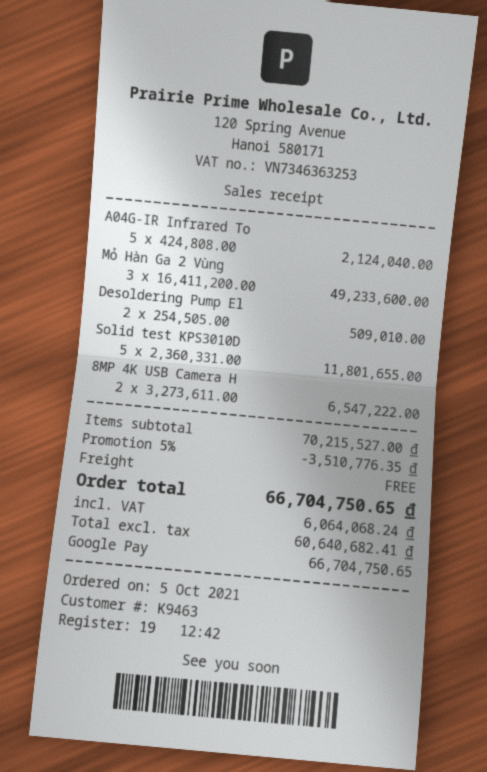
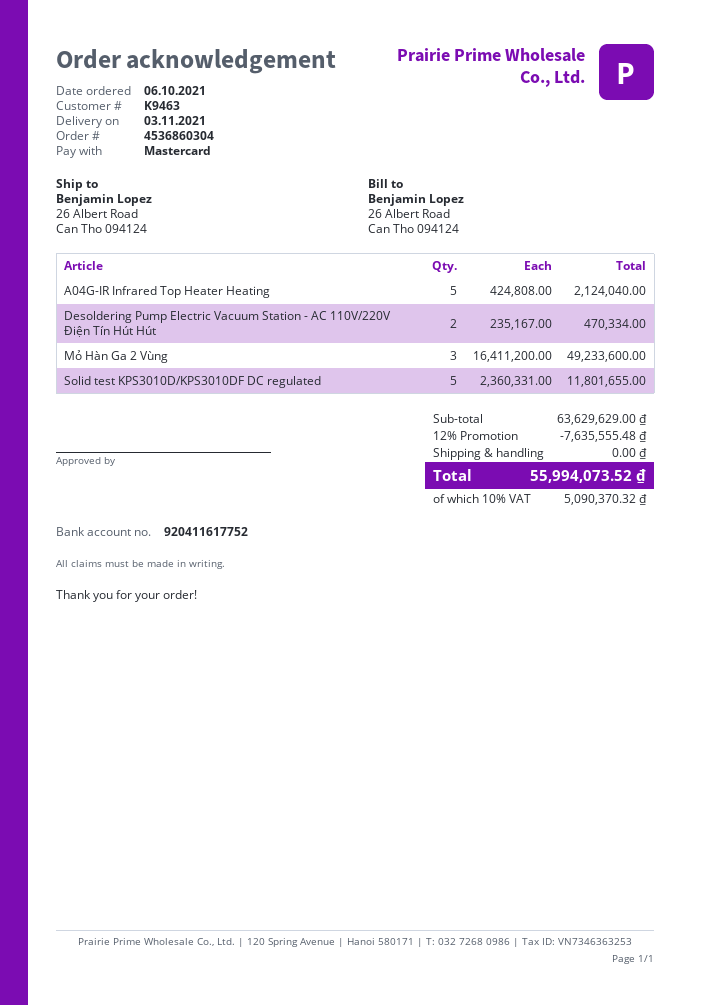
order date: 2021-10-05 -> 2021-10-06
payment method: Google Pay -> Mastercard
Desoldering Pump El: 2 x 254505.00 = 509010.00 -> 2 x 235167.00 = 470334.00
8MP 4K USB Camera H: 2 x 3273611.00 = 6547222.00 -> none
subtotal: 70215527.00 -> 63629629.00
discount: 5% = 3510776.35 -> 12% = 7635555.48
tax: 6064068.24 -> 5090370.32
total: 66704750.65 -> 55994073.52

